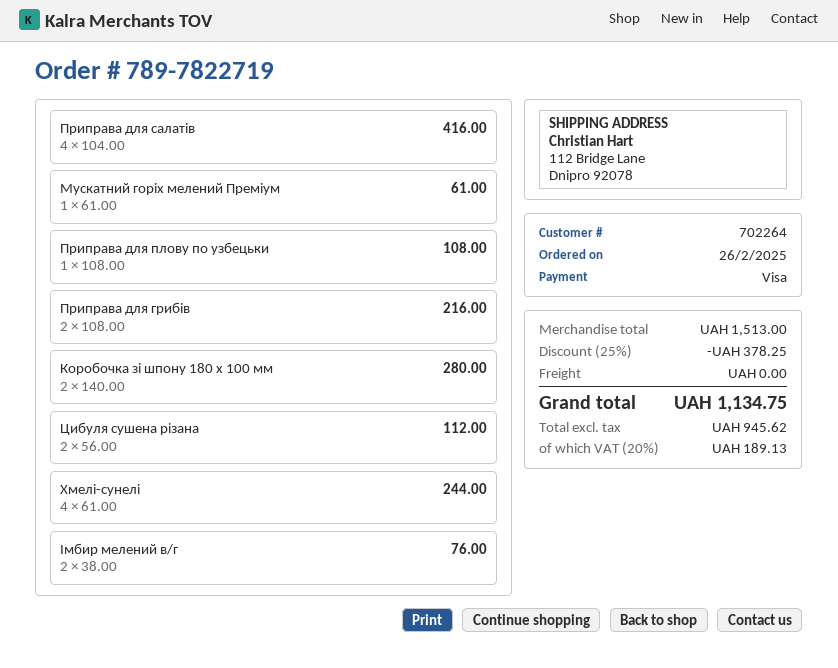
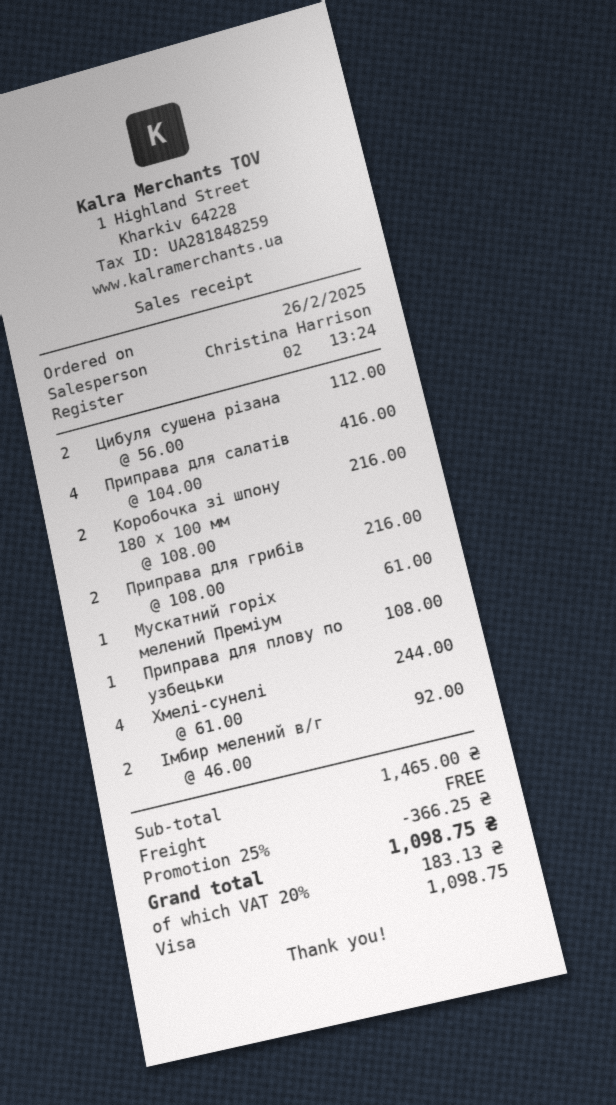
Коробочка зі шпону 180 x 100 мм: 2 x 140.00 = 280.00 -> 2 x 108.00 = 216.00
Імбир мелений в/г: 2 x 38.00 = 76.00 -> 2 x 46.00 = 92.00
subtotal: 1513.00 -> 1465.00
discount: 25% = 378.25 -> 25% = 366.25
tax: 20% = 189.13 -> 20% = 183.13
total: 1134.75 -> 1098.75

